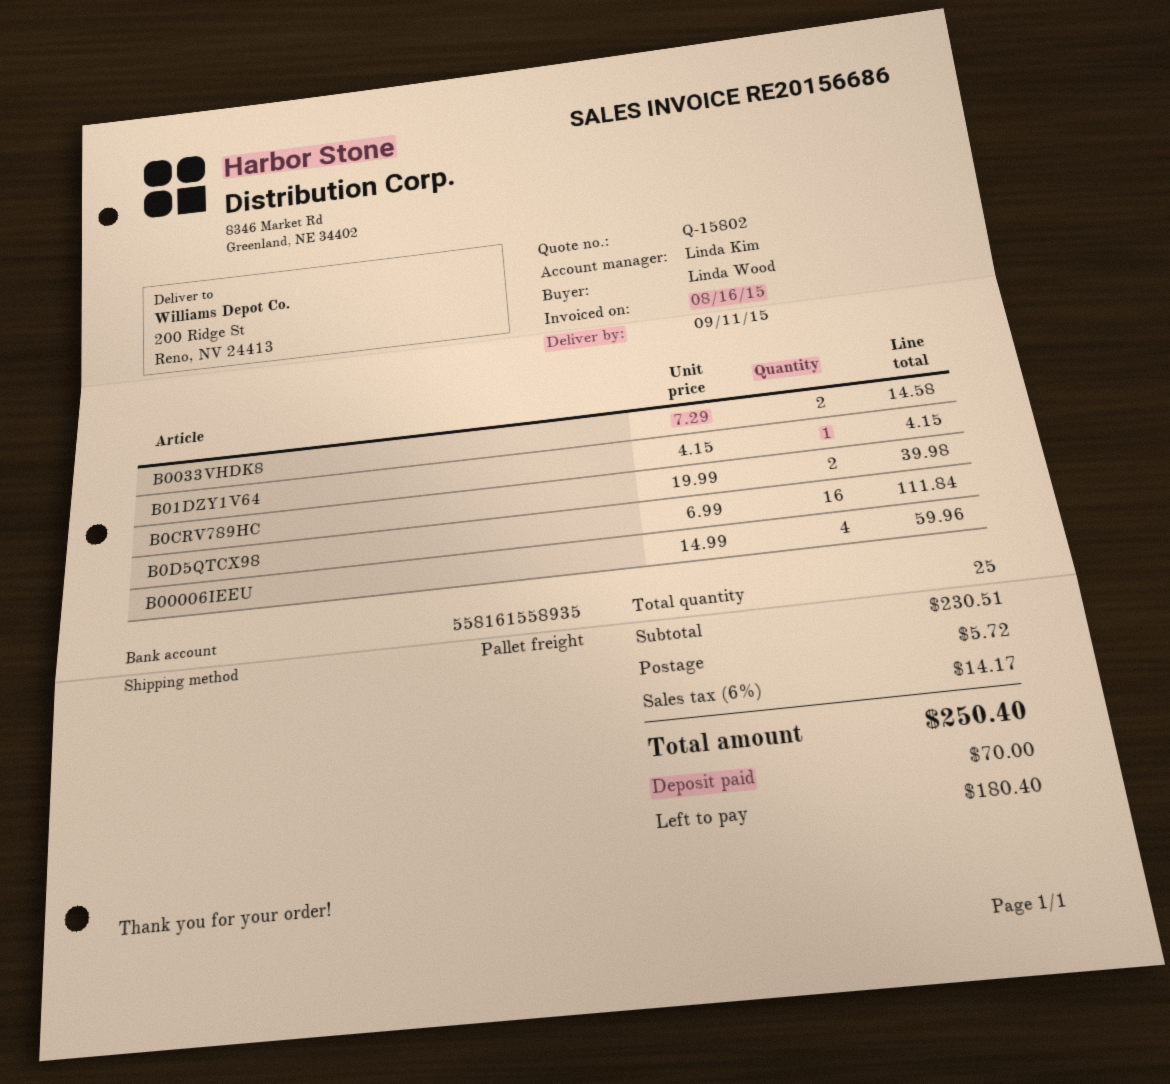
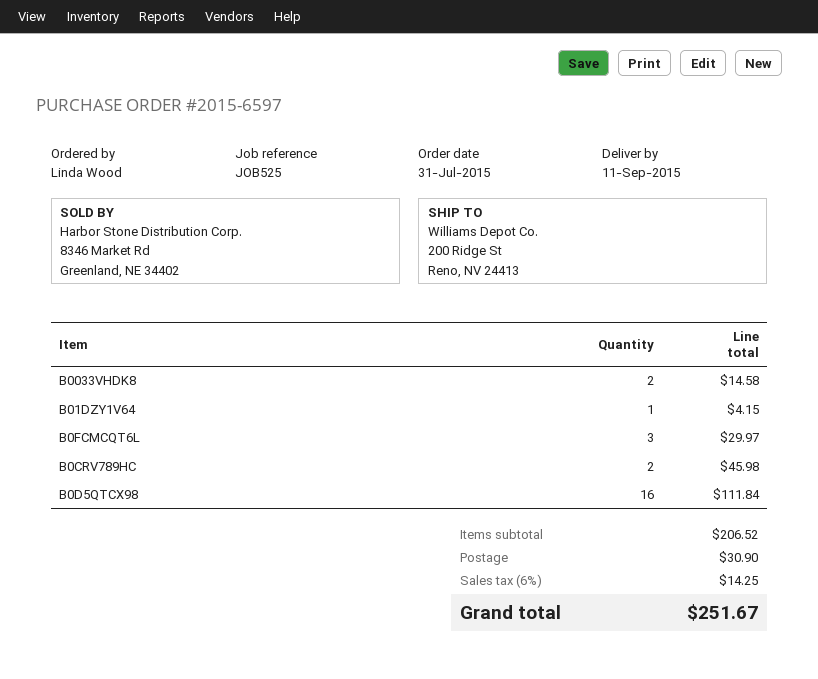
B0CRV789HC: 2 for 39.98 -> 2 for 45.98
B00006IEEU: 4 for 59.96 -> none
B0FCMCQT6L: none -> 3 for 29.97
subtotal: 230.51 -> 206.52
shipping: 5.72 -> 30.90
tax: 6% = 14.17 -> 6% = 14.25
total: 250.40 -> 251.67

